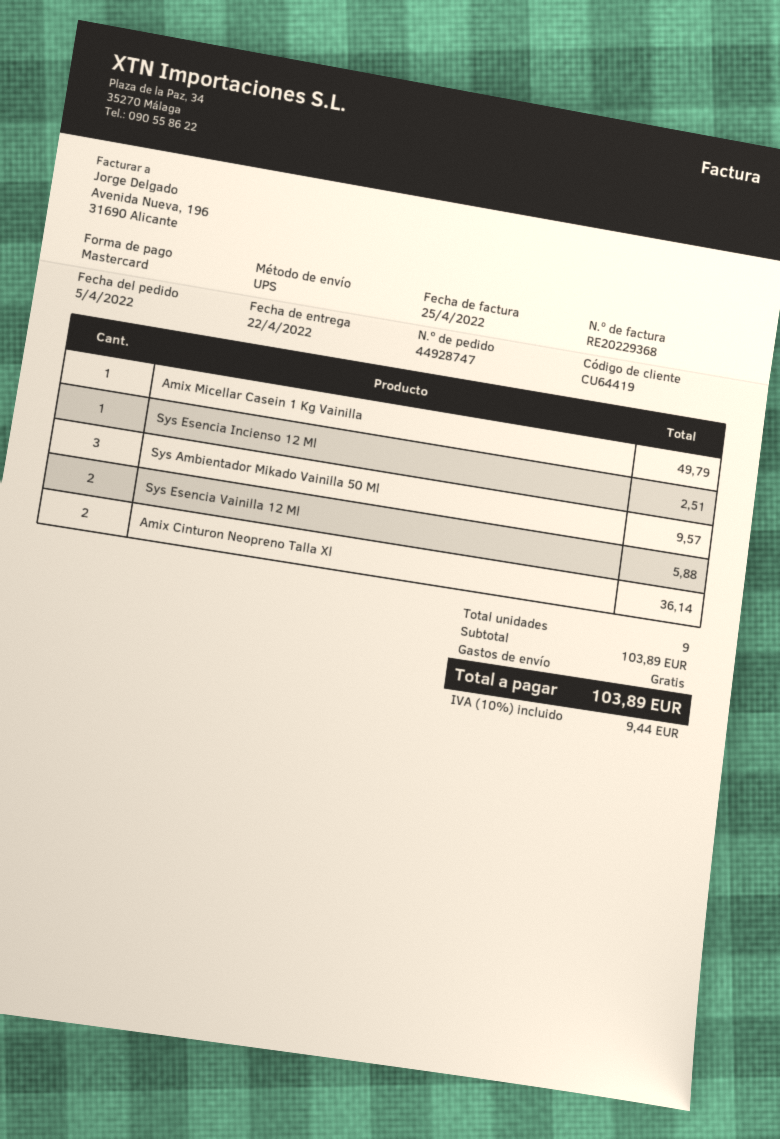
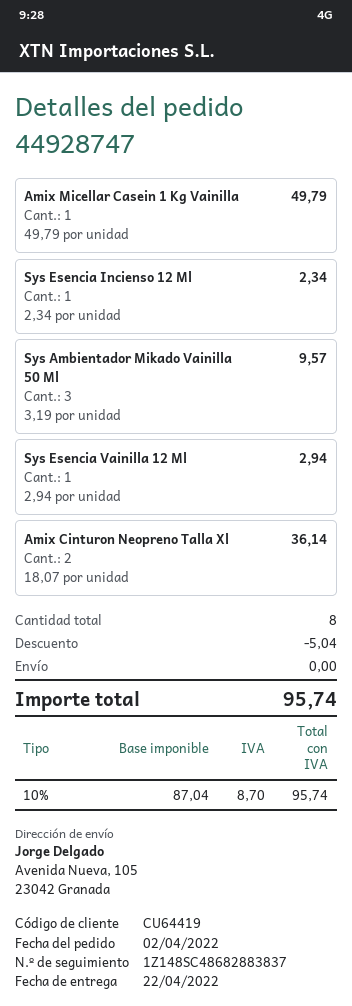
order date: 2022-04-05 -> 2022-04-02
Sys Esencia Incienso 12 Ml: 1 for 2.51 -> 1 for 2.34
Sys Esencia Vainilla 12 Ml: 2 for 5.88 -> 1 for 2.94
total quantity: 9 -> 8
discount: none -> 5.04
tax: 10% = 9.44 -> 10% = 8.70
total: 103.89 -> 95.74

